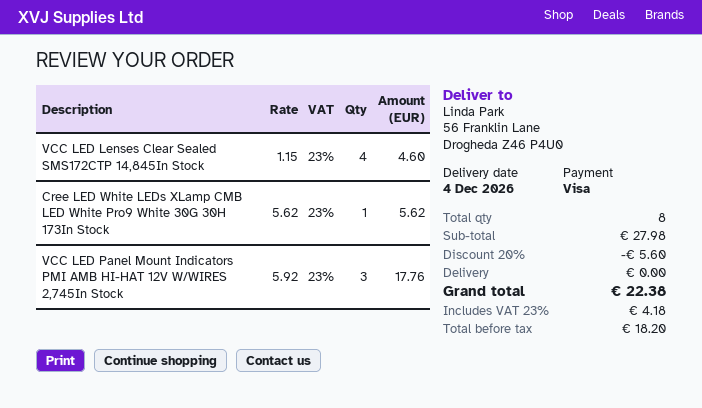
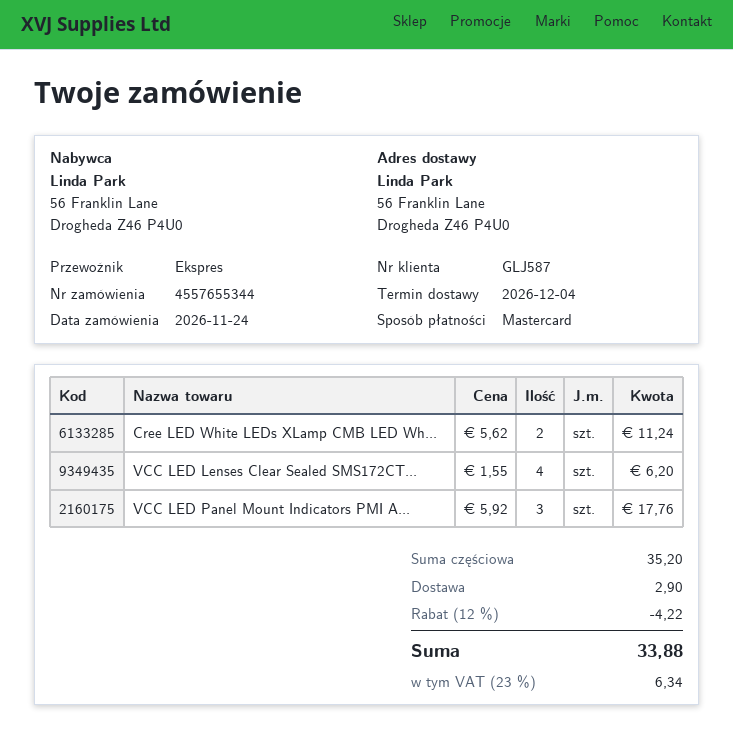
payment method: Visa -> Mastercard
VCC LED Lenses Clear Sealed SMS172CTP 14,845In Stock: 4 x 1.15 = 4.60 -> 4 x 1.55 = 6.20
Cree LED White LEDs XLamp CMB LED White Pro9 White 30G 30H 173In Stock: 1 x 5.62 = 5.62 -> 2 x 5.62 = 11.24
subtotal: 27.98 -> 35.20
discount: 20% = 5.60 -> 12% = 4.22
shipping: 0.00 -> 2.90
tax: 23% = 4.18 -> 23% = 6.34
total: 22.38 -> 33.88

